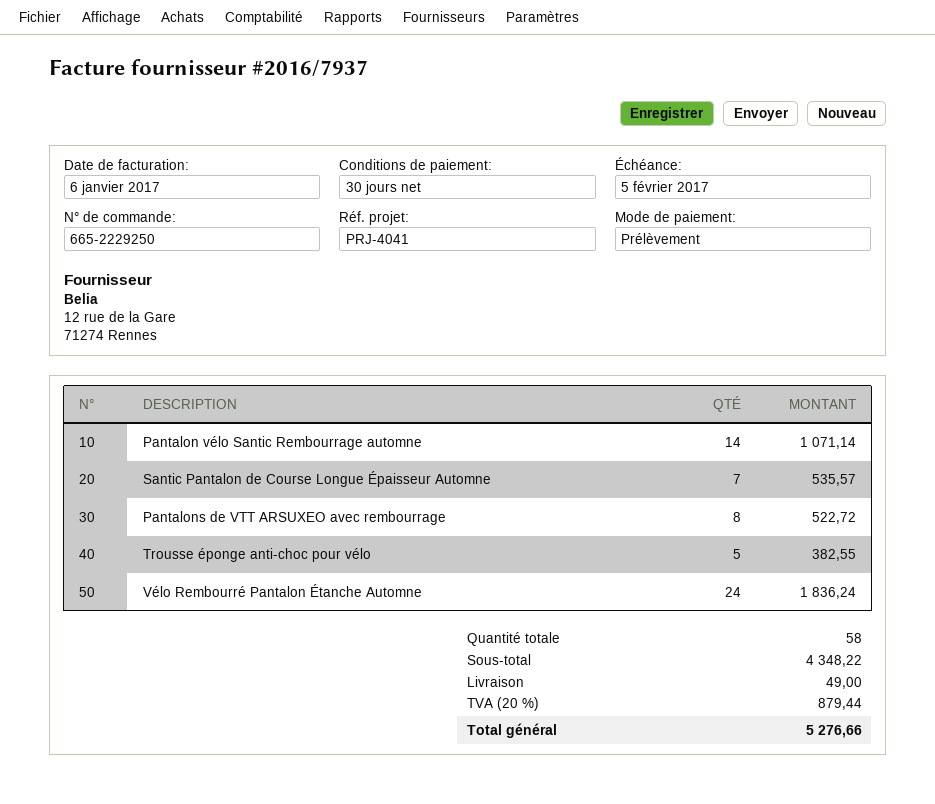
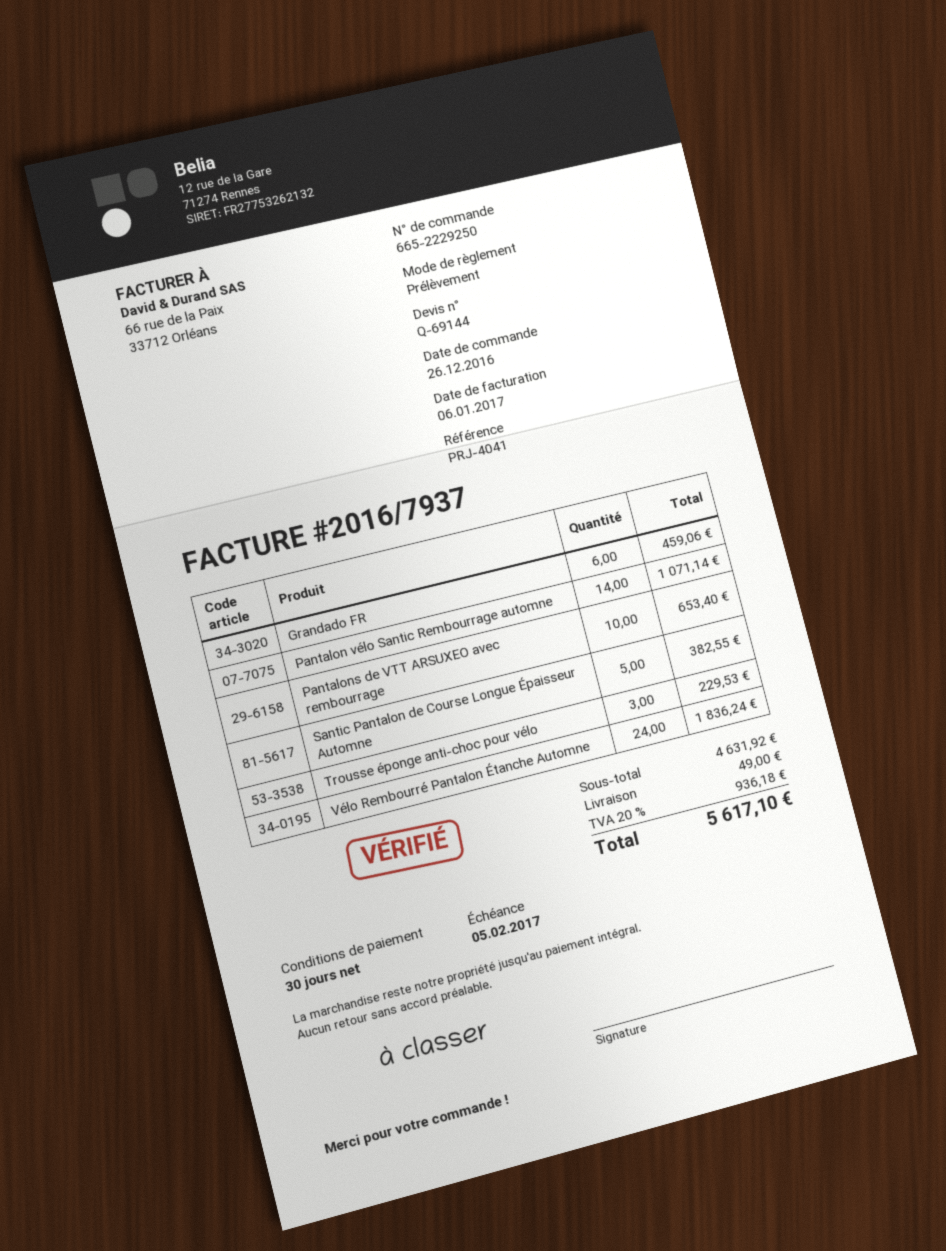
Santic Pantalon de Course Longue Épaisseur Automne: 7 for 535.57 -> 5 for 382.55
Pantalons de VTT ARSUXEO avec rembourrage: 8 for 522.72 -> 10 for 653.40
Trousse éponge anti-choc pour vélo: 5 for 382.55 -> 3 for 229.53
Grandado FR: none -> 6 for 459.06
subtotal: 4348.22 -> 4631.92
tax: 20% = 879.44 -> 20% = 936.18
total: 5276.66 -> 5617.10

